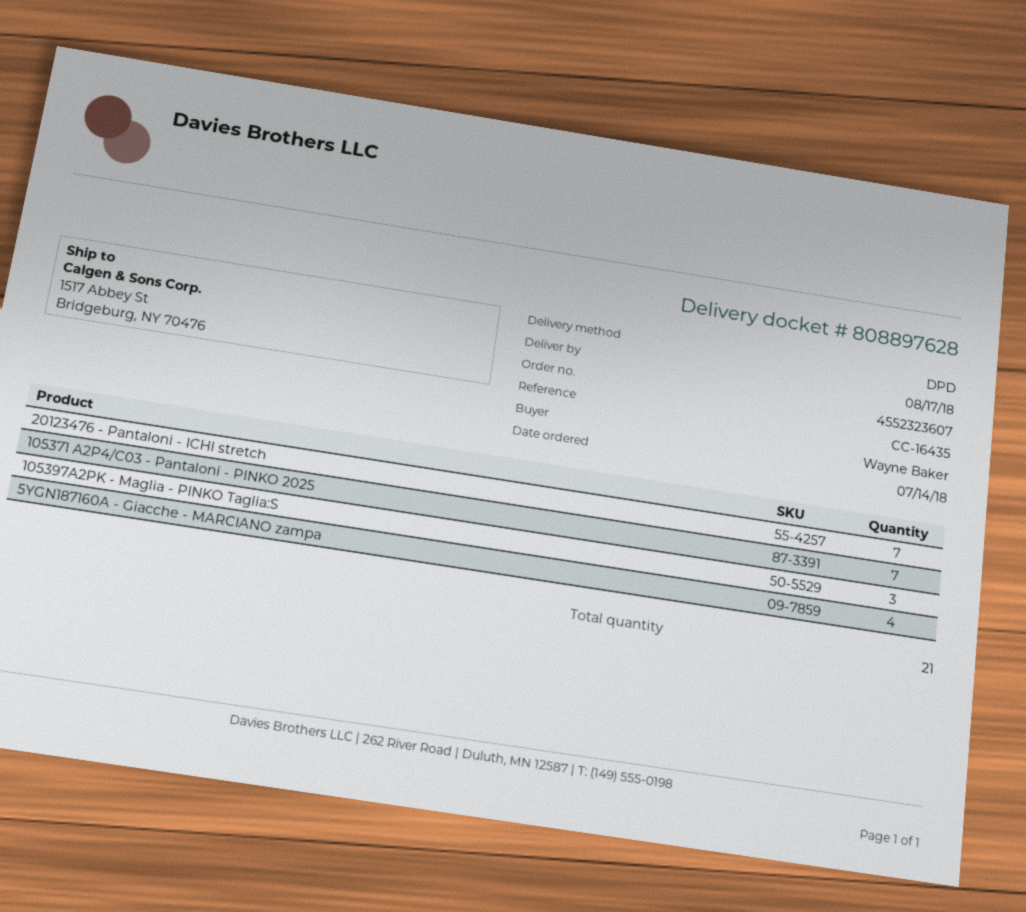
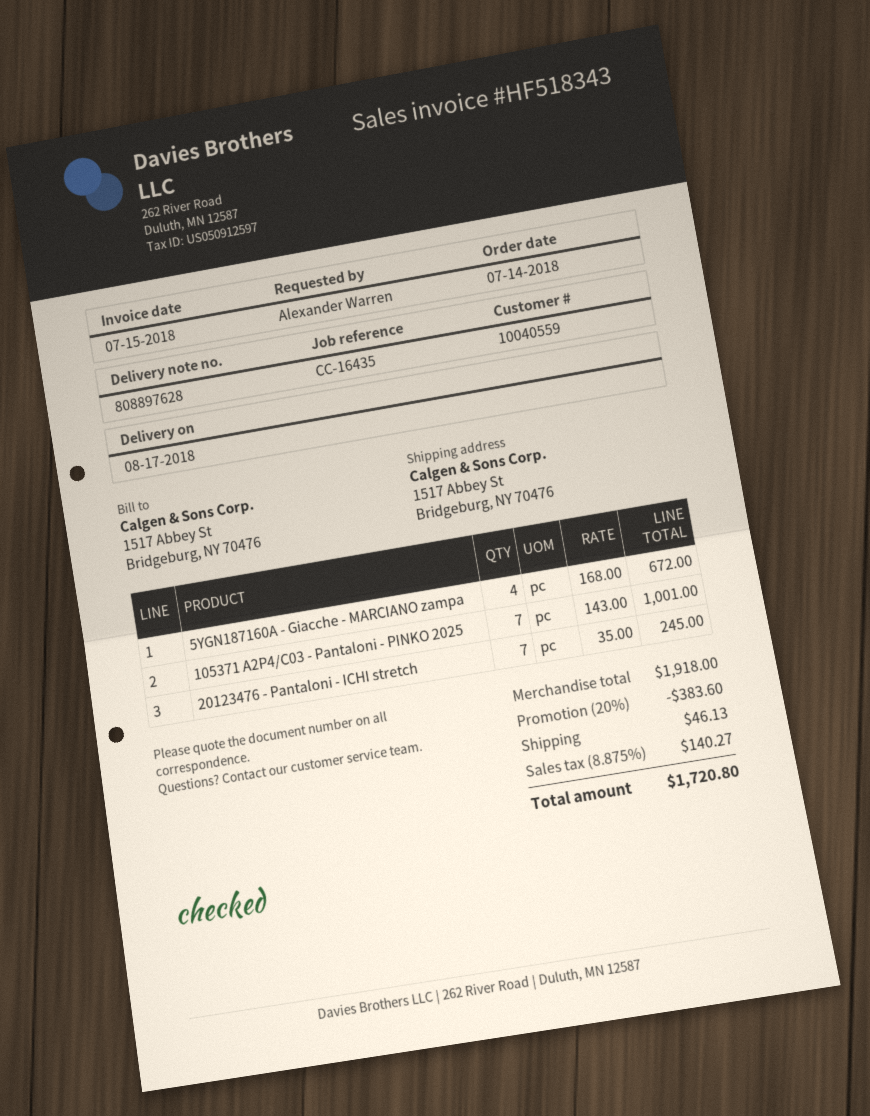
ordered by: Wayne Baker -> Alexander Warren
105397A2PK - Maglia - PINKO Taglia:S: 3 -> none

